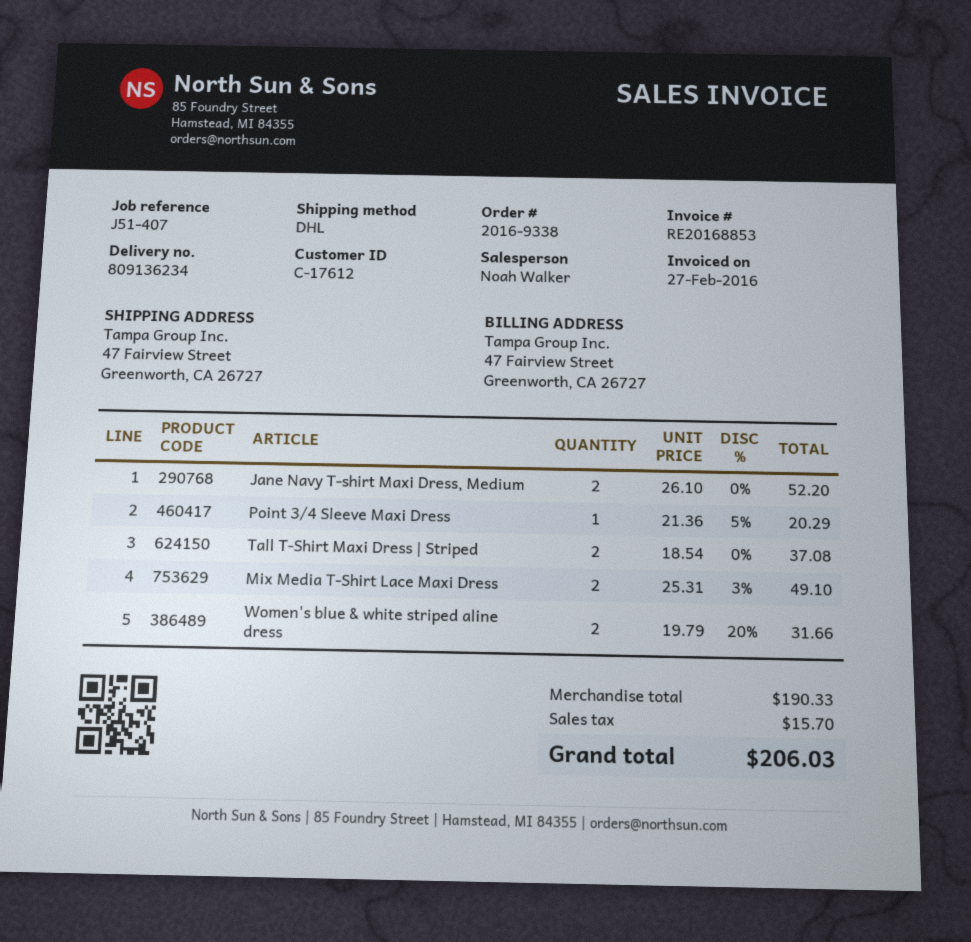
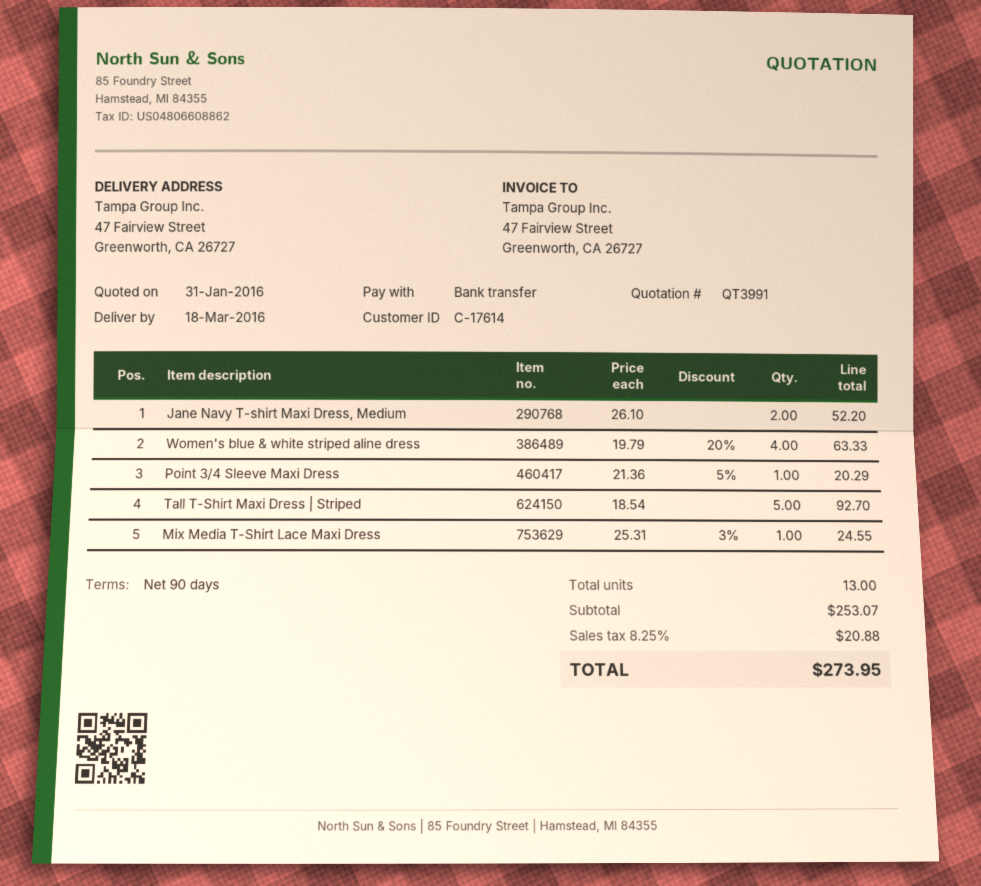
customer number: C-17612 -> C-17614
Tall T-Shirt Maxi Dress | Striped: 2 x 18.54 = 37.08 -> 5 x 18.54 = 92.70
Mix Media T-Shirt Lace Maxi Dress: 2 x 25.31 - 3% = 49.10 -> 1 x 25.31 - 3% = 24.55
Women's blue & white striped aline dress: 2 x 19.79 - 20% = 31.66 -> 4 x 19.79 - 20% = 63.33
subtotal: 190.33 -> 253.07
tax: 15.70 -> 20.88
total: 206.03 -> 273.95

